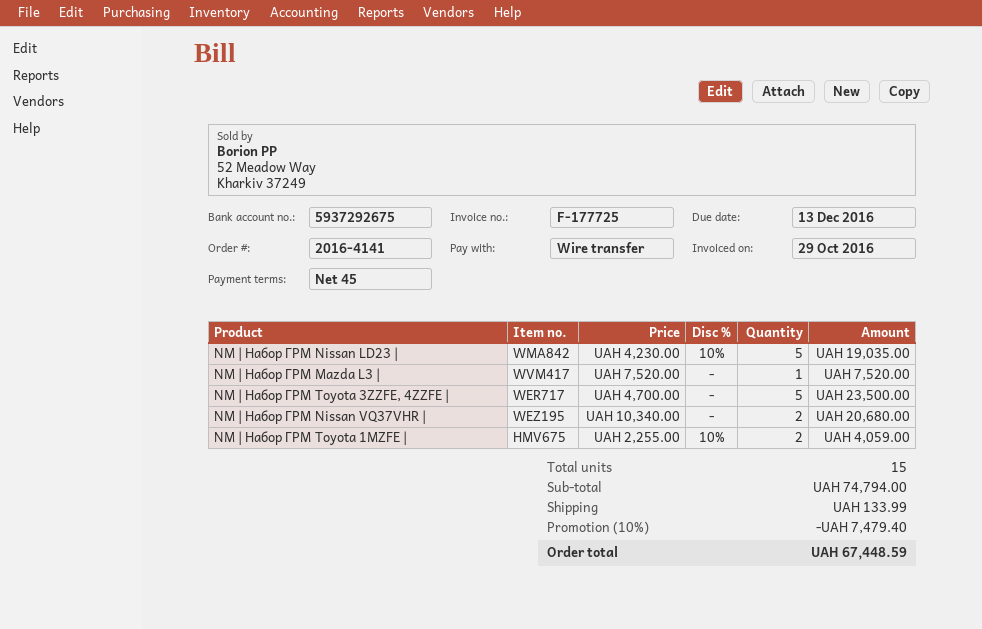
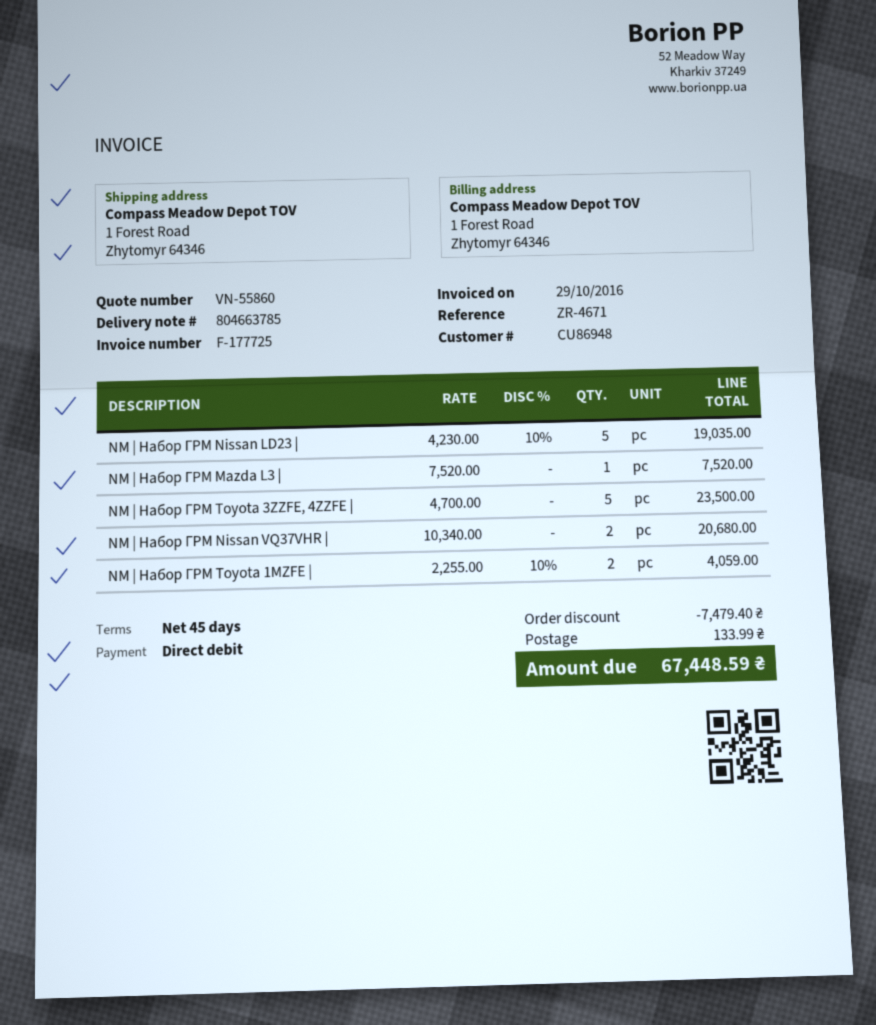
payment method: bank transfer -> direct debit

